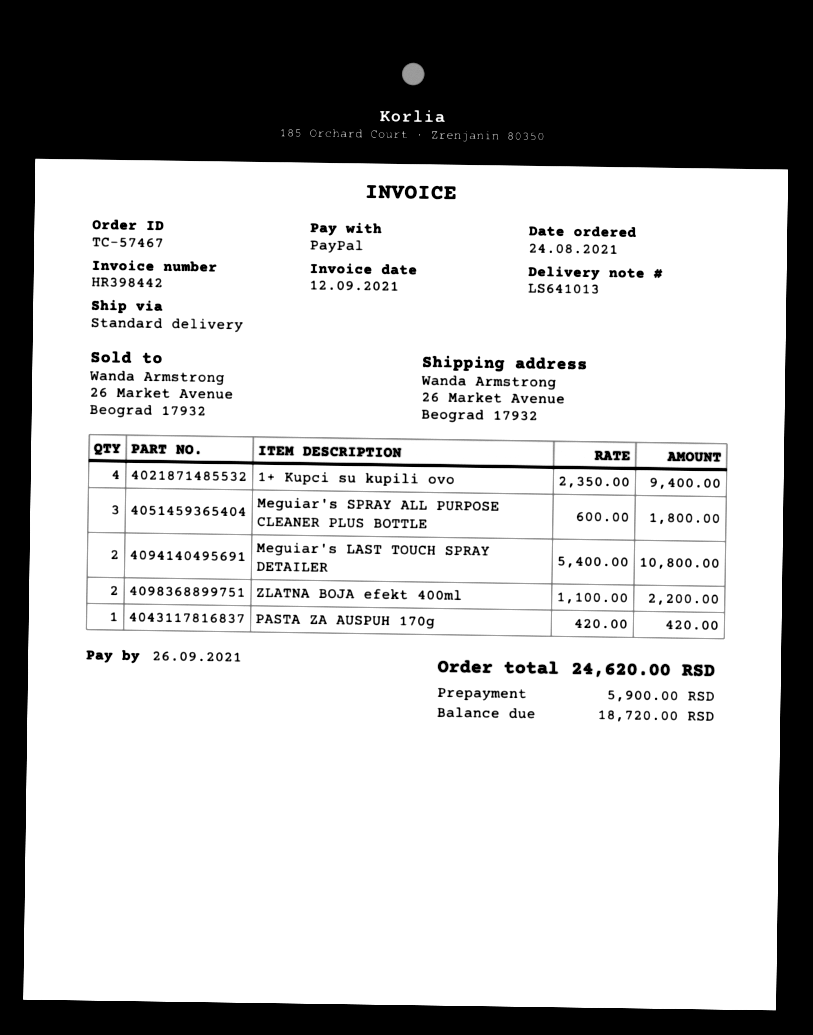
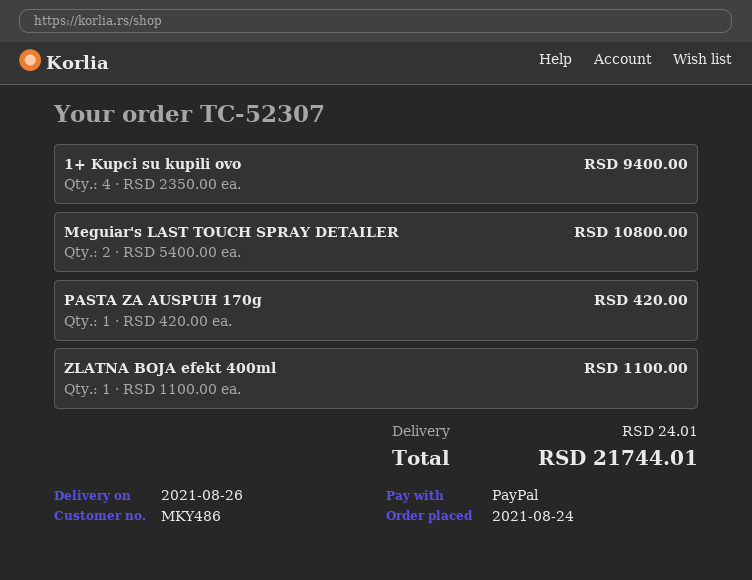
order number: TC-57467 -> TC-52307
Meguiar's SPRAY ALL PURPOSE CLEANER PLUS BOTTLE: 3 x 600.00 = 1800.00 -> none
ZLATNA BOJA efekt 400ml: 2 x 1100.00 = 2200.00 -> 1 x 1100.00 = 1100.00
shipping: none -> 24.01
total: 24620.00 -> 21744.01

